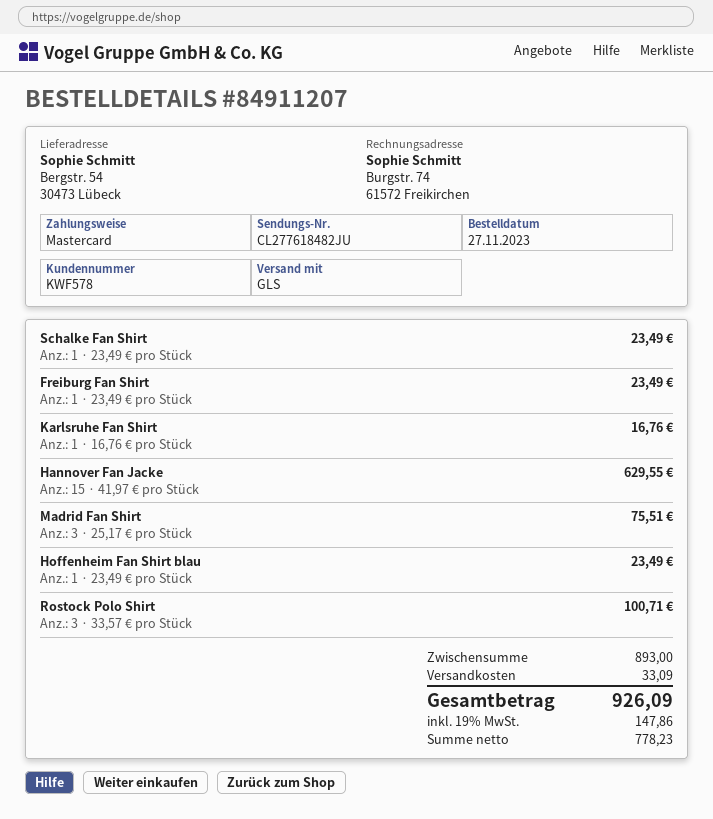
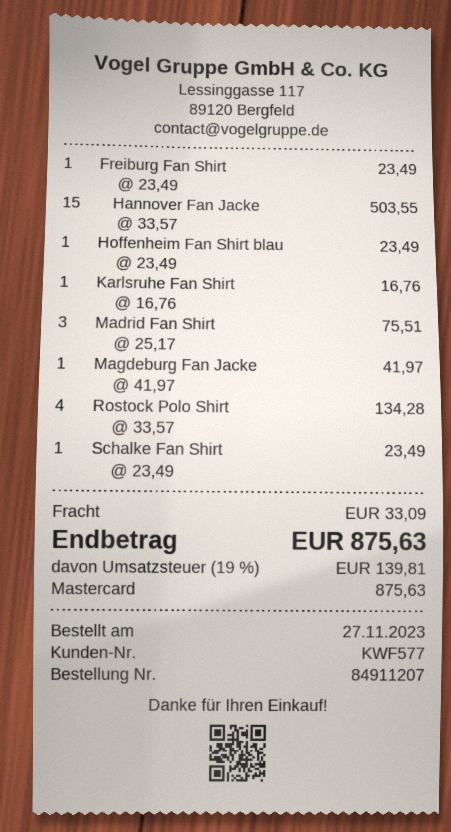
customer number: KWF578 -> KWF577
Hannover Fan Jacke: 15 x 41.97 = 629.55 -> 15 x 33.57 = 503.55
Rostock Polo Shirt: 3 x 33.57 = 100.71 -> 4 x 33.57 = 134.28
Magdeburg Fan Jacke: none -> 1 x 41.97 = 41.97
tax: 19% = 147.86 -> 19% = 139.81
total: 926.09 -> 875.63

